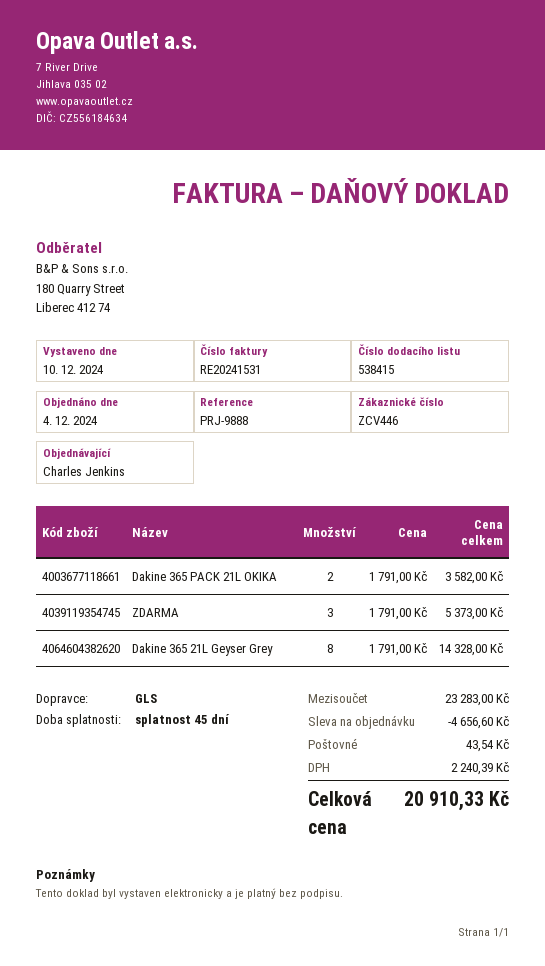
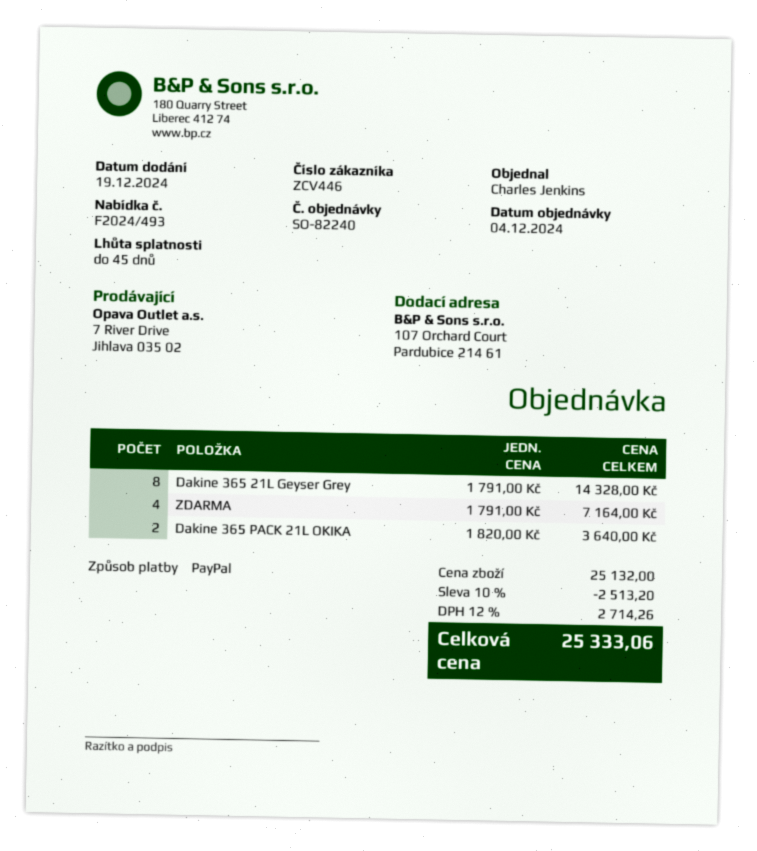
Dakine 365 PACK 21L OKIKA: 2 x 1791.00 = 3582.00 -> 2 x 1820.00 = 3640.00
ZDARMA: 3 x 1791.00 = 5373.00 -> 4 x 1791.00 = 7164.00
subtotal: 23283.00 -> 25132.00
discount: 4656.60 -> 2513.20
shipping: 43.54 -> none
tax: 2240.39 -> 2714.26
total: 20910.33 -> 25333.06

